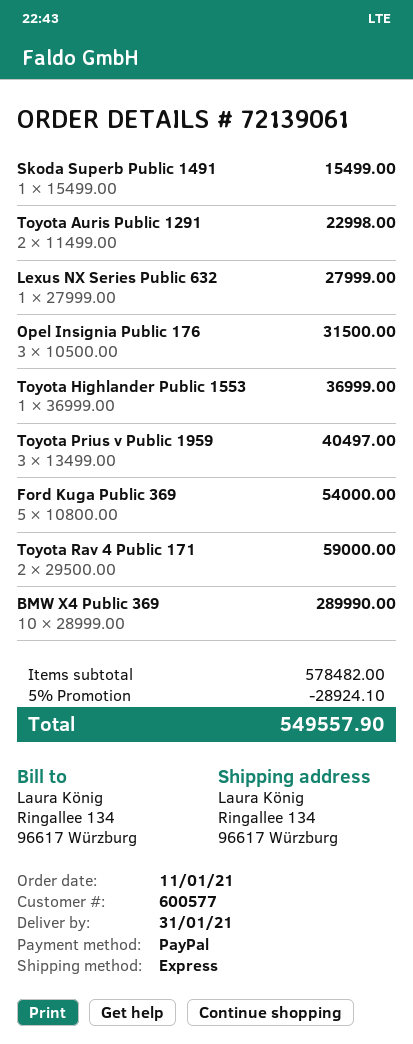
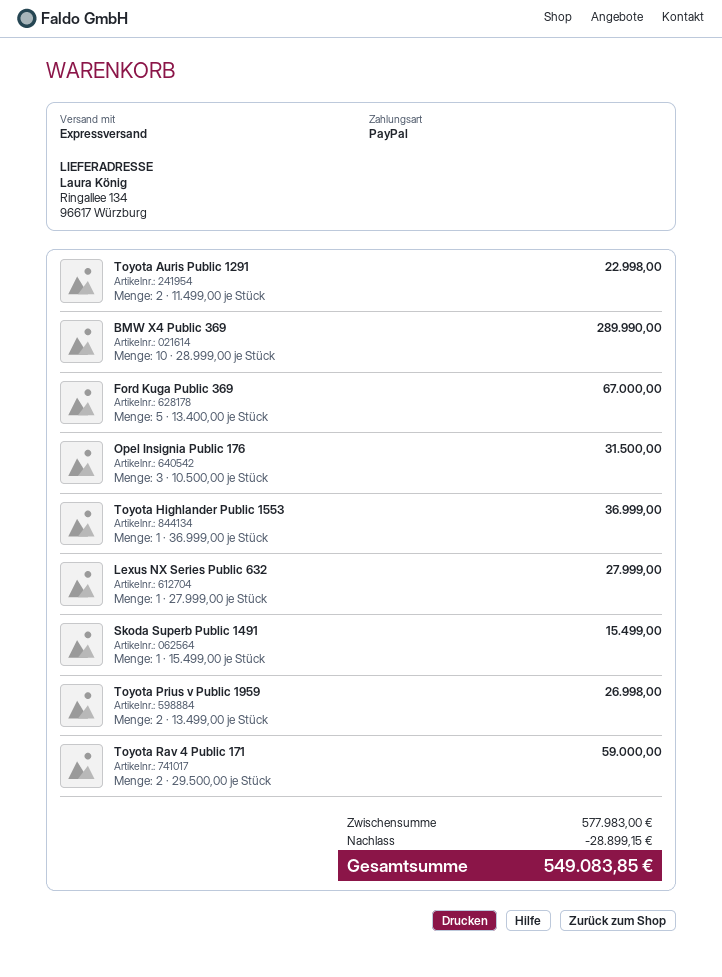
Toyota Prius v Public 1959: 3 x 13499.00 = 40497.00 -> 2 x 13499.00 = 26998.00
Ford Kuga Public 369: 5 x 10800.00 = 54000.00 -> 5 x 13400.00 = 67000.00
subtotal: 578482.00 -> 577983.00
discount: 28924.10 -> 28899.15
total: 549557.90 -> 549083.85

